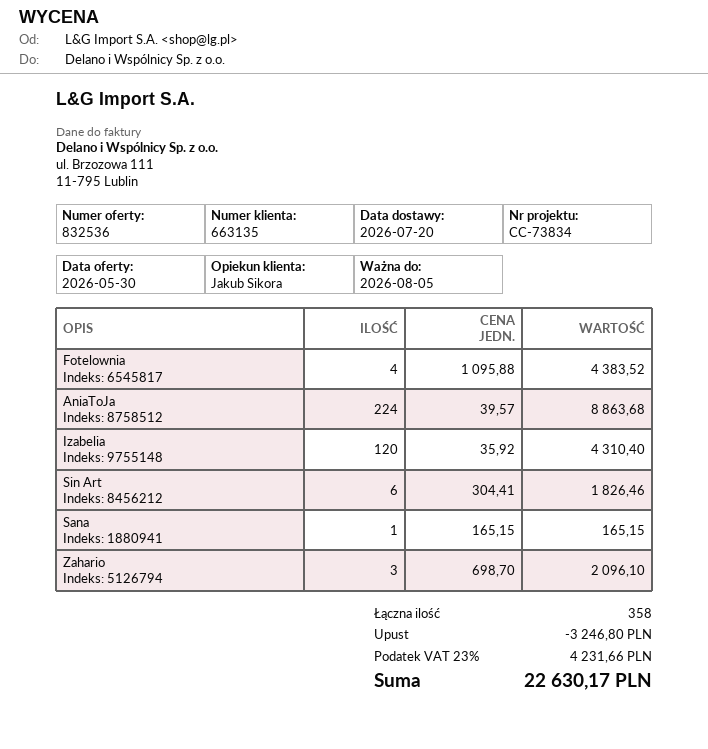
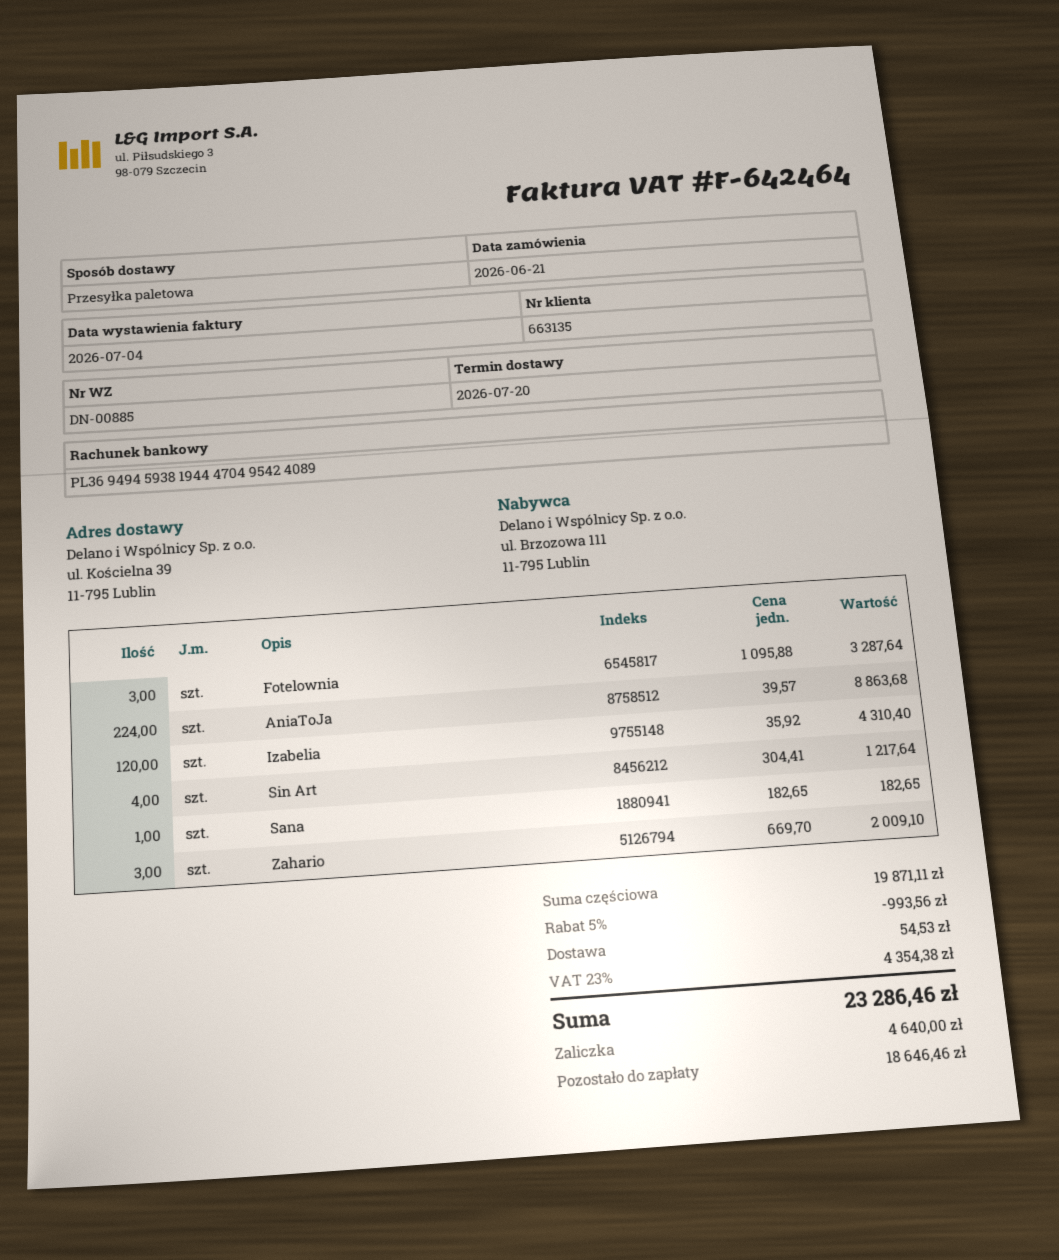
Fotelownia: 4 x 1095.88 = 4383.52 -> 3 x 1095.88 = 3287.64
Sin Art: 6 x 304.41 = 1826.46 -> 4 x 304.41 = 1217.64
Sana: 1 x 165.15 = 165.15 -> 1 x 182.65 = 182.65
Zahario: 3 x 698.70 = 2096.10 -> 3 x 669.70 = 2009.10
discount: 3246.80 -> 993.56
shipping: none -> 54.53
tax: 23% = 4231.66 -> 23% = 4354.38
total: 22630.17 -> 23286.46

